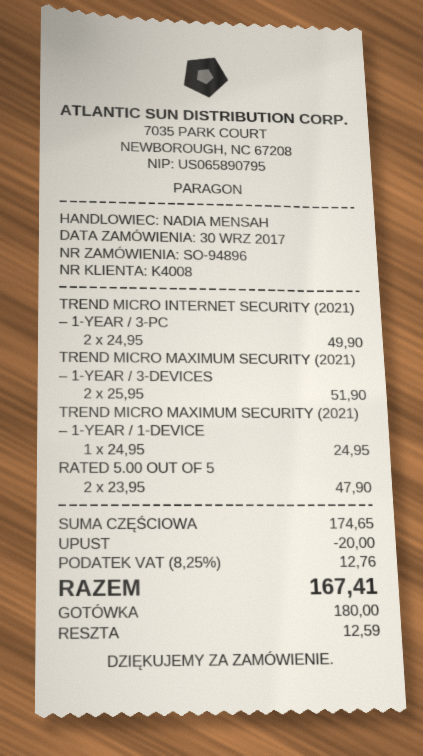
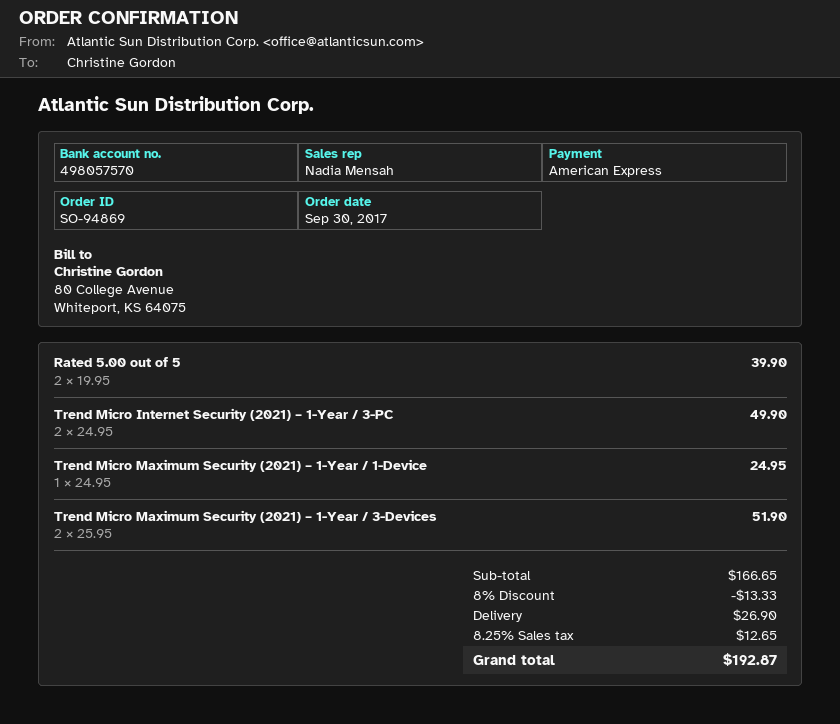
order number: SO-94896 -> SO-94869
payment method: cash -> American Express
RATED 5.00 OUT OF 5: 2 x 23.95 = 47.90 -> 2 x 19.95 = 39.90
subtotal: 174.65 -> 166.65
discount: 20.00 -> 13.33
shipping: none -> 26.90
tax: 8.25% = 12.76 -> 8.25% = 12.65
total: 167.41 -> 192.87

